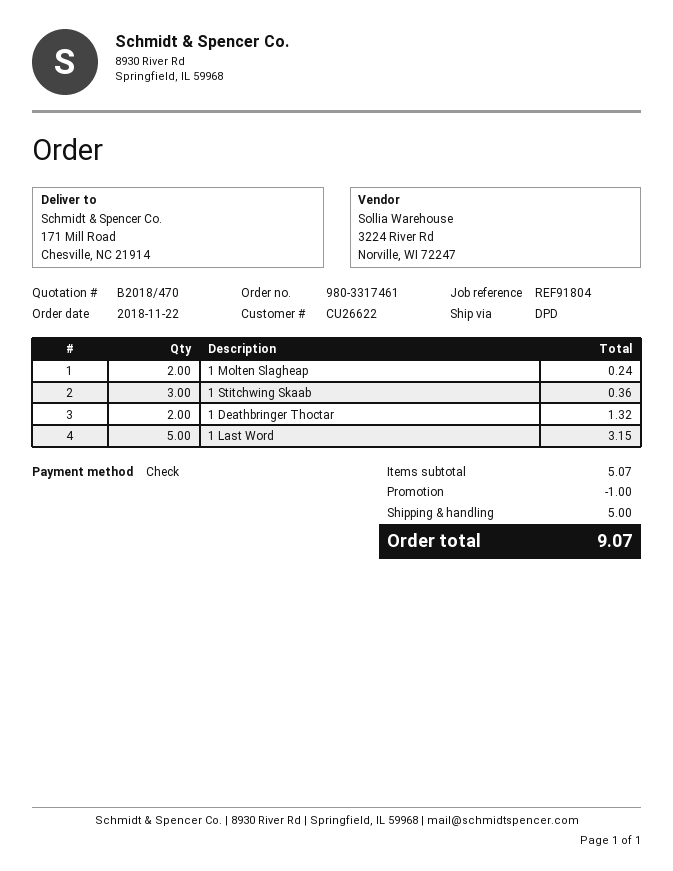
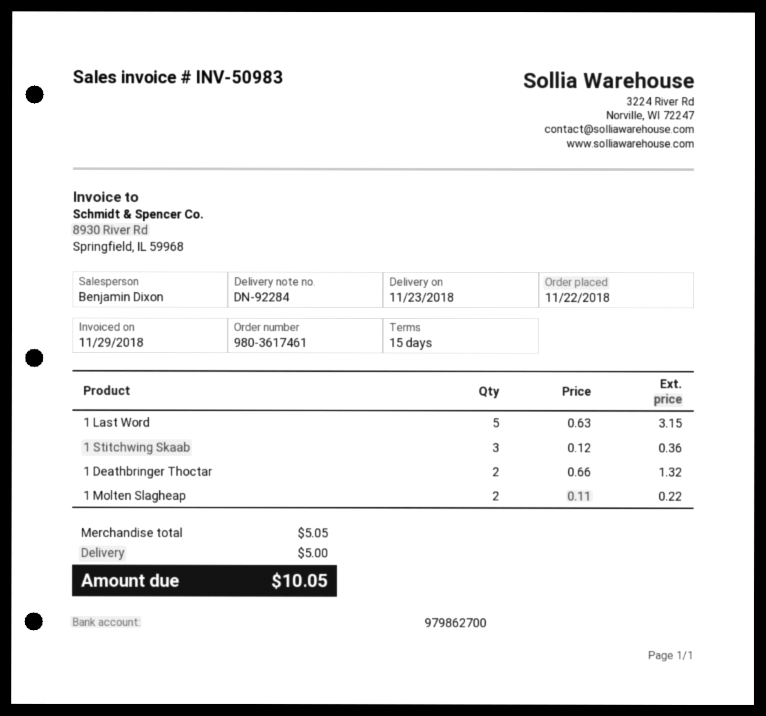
order number: 980-3317461 -> 980-3617461
1 Molten Slagheap: 2 for 0.24 -> 2 for 0.22
subtotal: 5.07 -> 5.05
discount: 1.00 -> none
total: 9.07 -> 10.05

